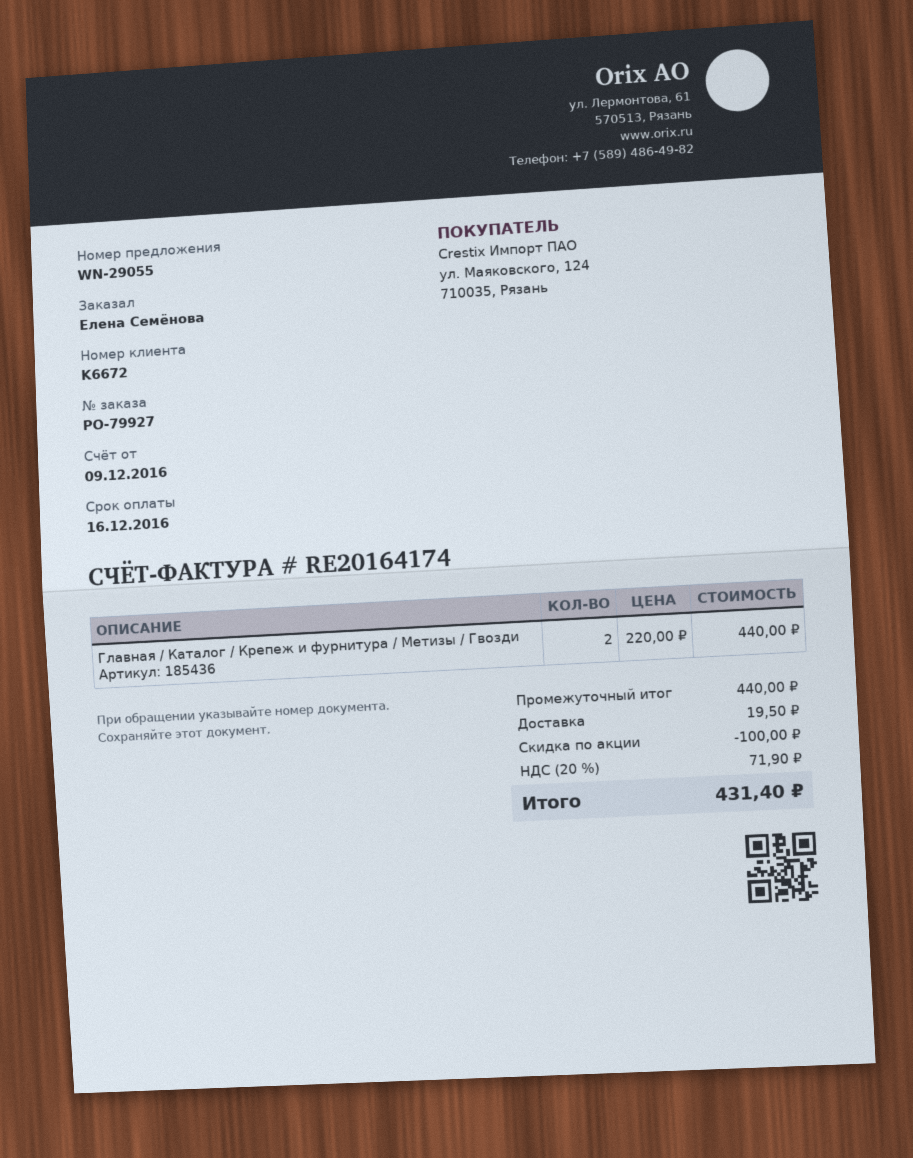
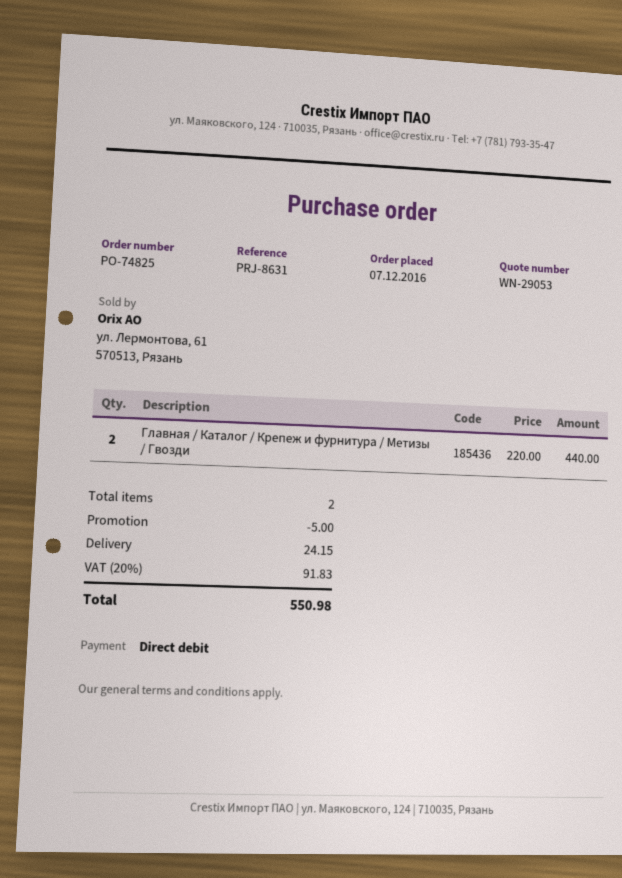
quote number: WN-29055 -> WN-29053
order number: PO-79927 -> PO-74825
discount: 100.00 -> 5.00
shipping: 19.50 -> 24.15
tax: 20% = 71.90 -> 20% = 91.83
total: 431.40 -> 550.98

